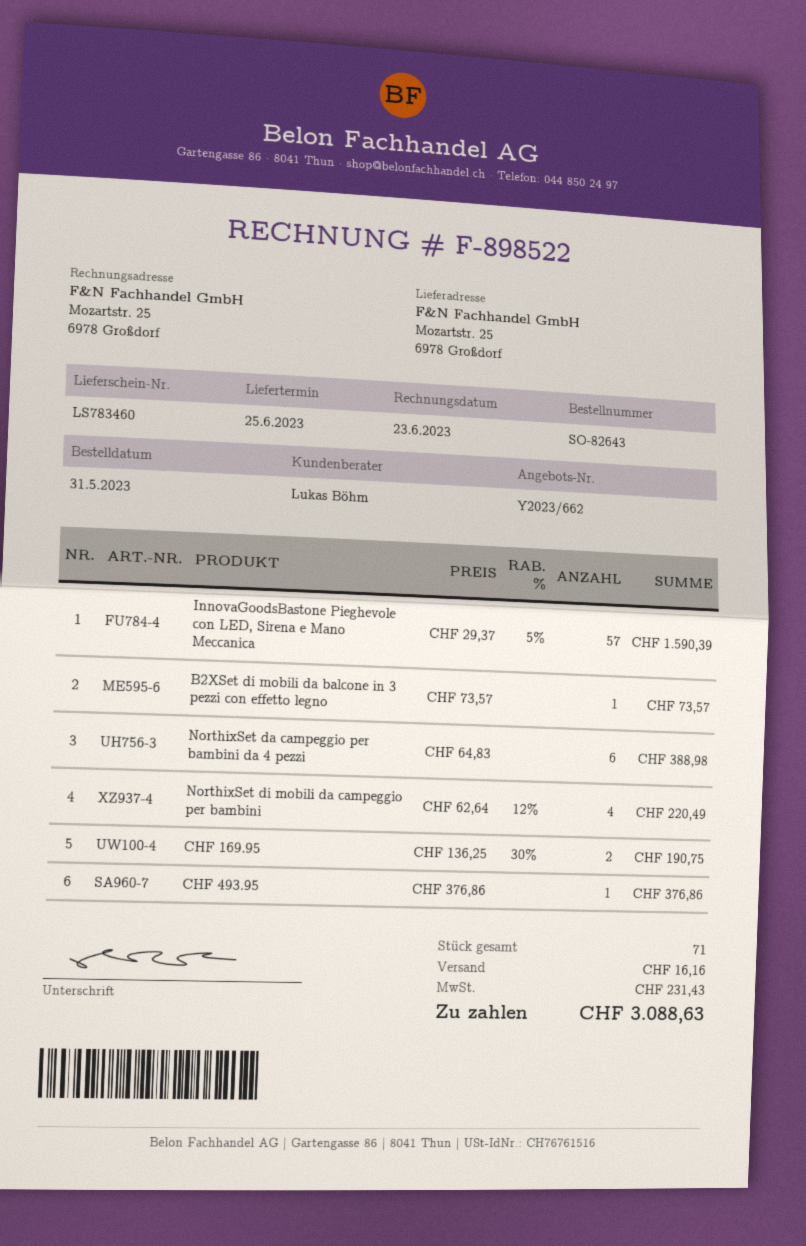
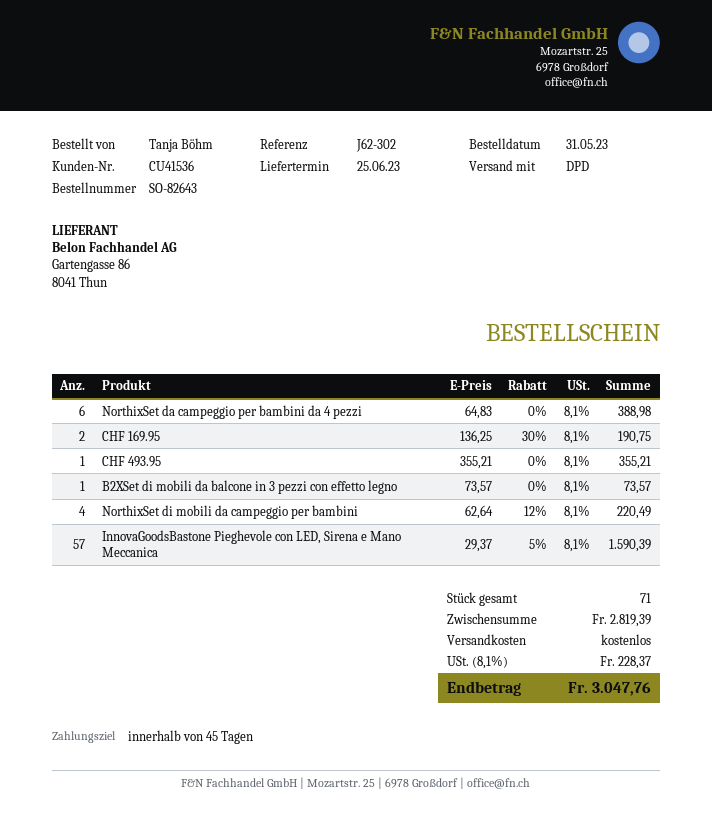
CHF 493.95: 1 x 376.86 = 376.86 -> 1 x 355.21 = 355.21
shipping: 16.16 -> 0.00
tax: 231.43 -> 228.37
total: 3088.63 -> 3047.76

